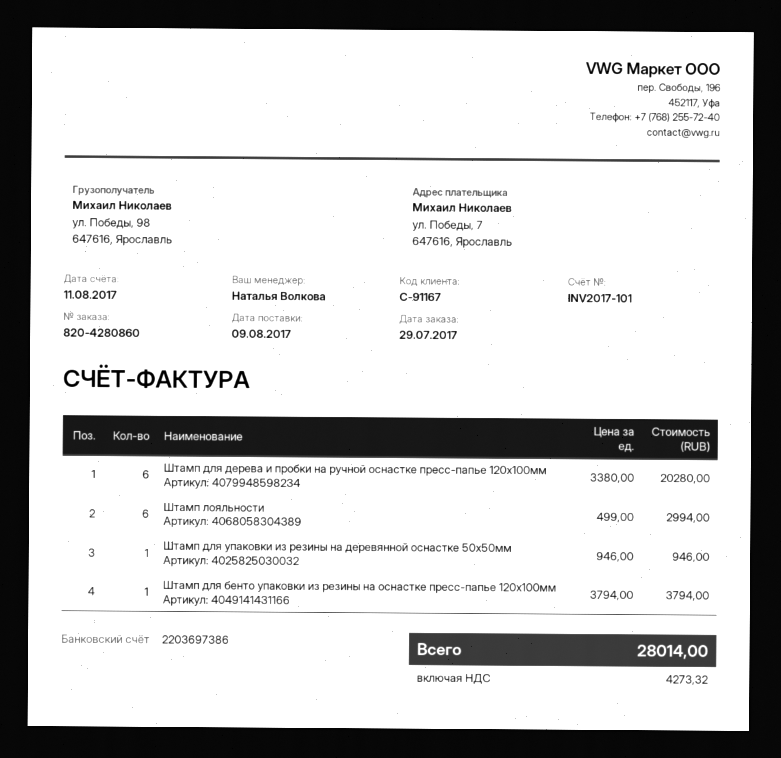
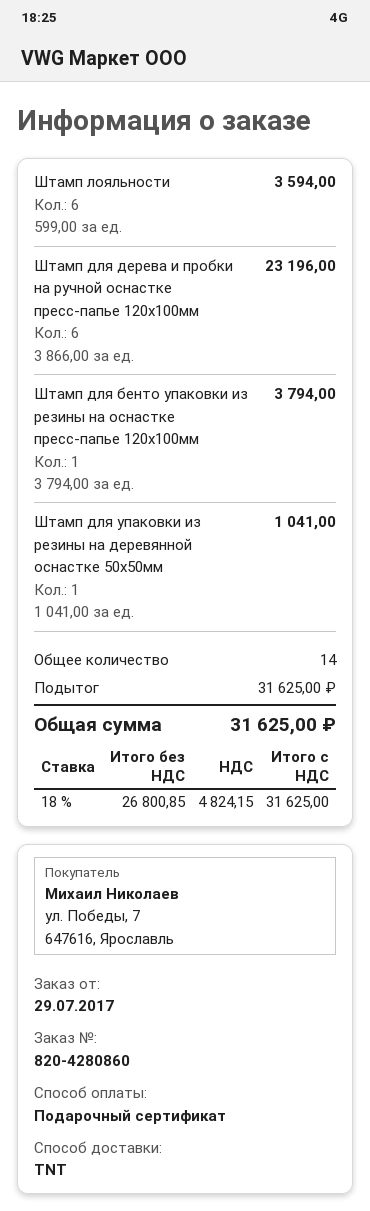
Штамп для дерева и пробки на ручной оснастке пресс-папье 120х100мм: 6 x 3380.00 = 20280.00 -> 6 x 3866.00 = 23196.00
Штамп лояльности: 6 x 499.00 = 2994.00 -> 6 x 599.00 = 3594.00
Штамп для упаковки из резины на деревянной оснастке 50х50мм: 1 x 946.00 = 946.00 -> 1 x 1041.00 = 1041.00
tax: 4273.32 -> 4824.15
total: 28014.00 -> 31625.00

